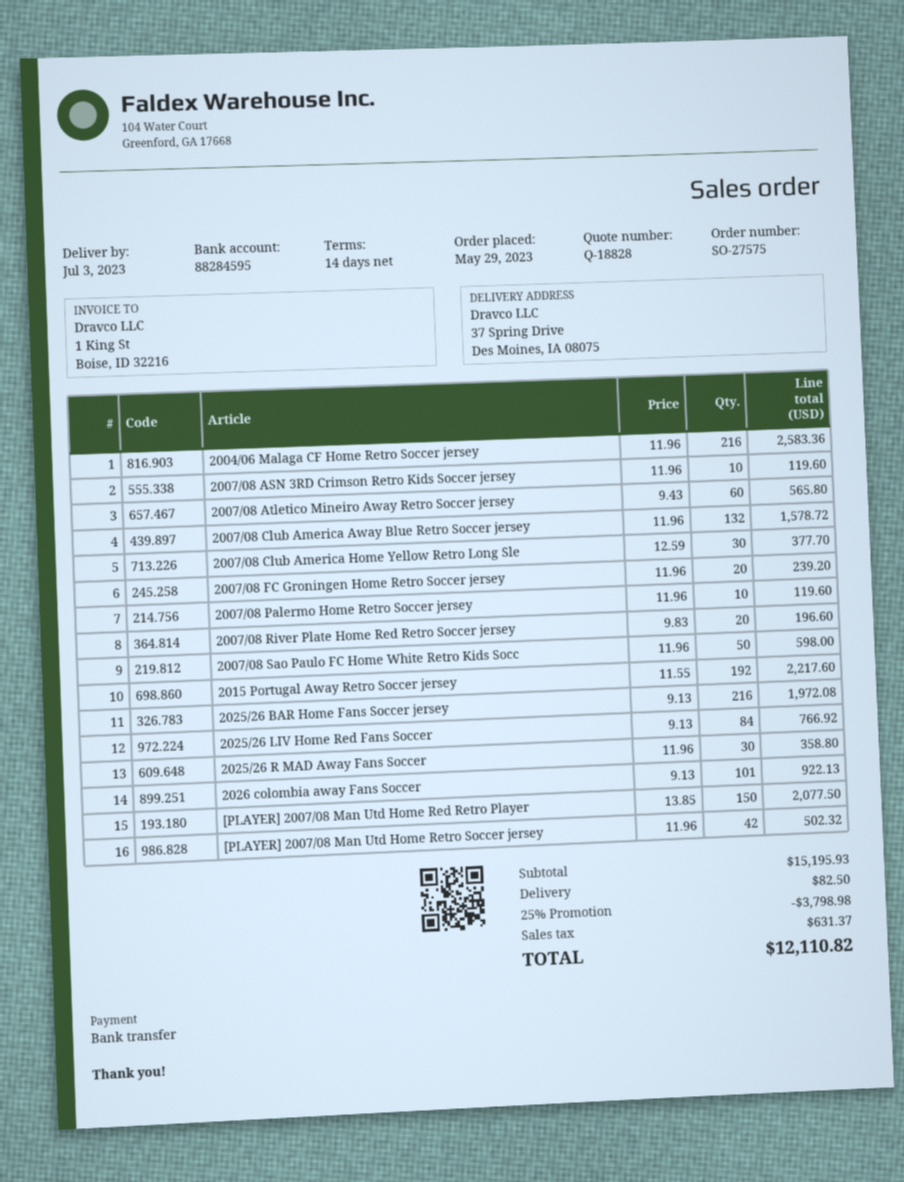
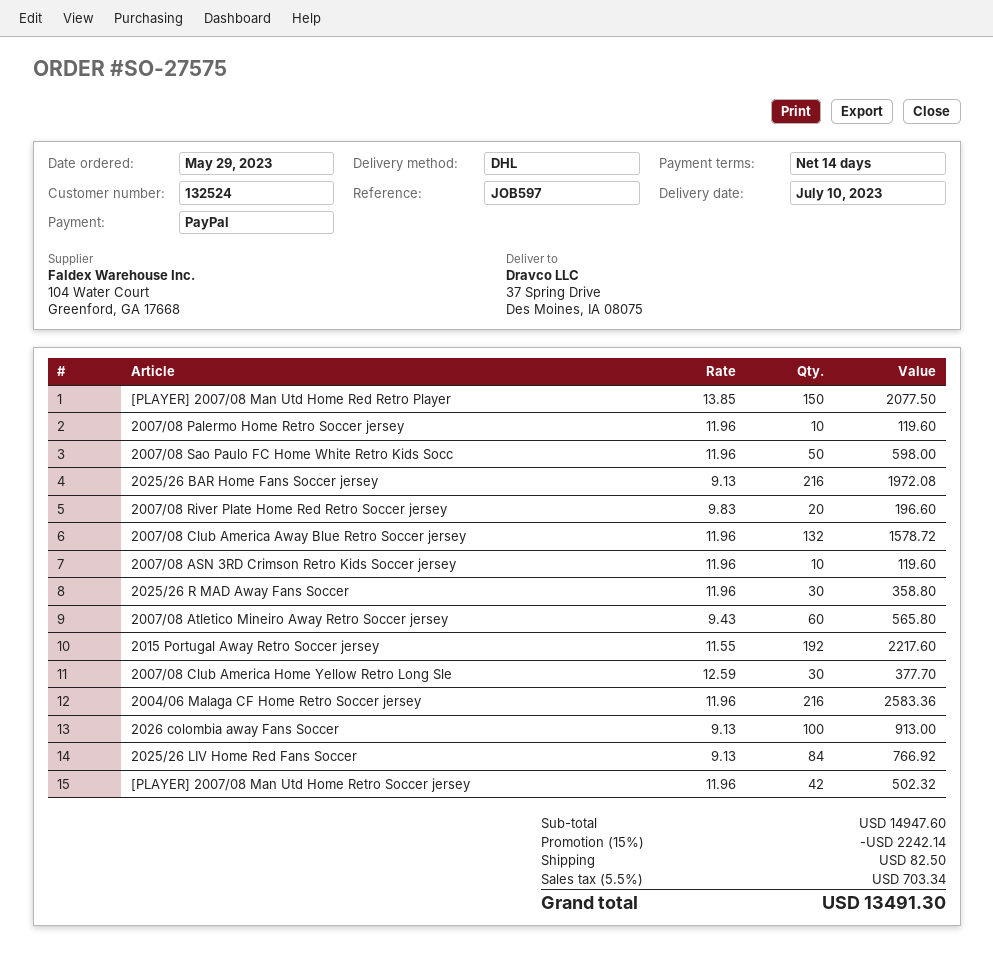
delivery date: 2023-07-03 -> 2023-07-10
payment method: bank transfer -> PayPal
2007/08 FC Groningen Home Retro Soccer jersey: 20 x 11.96 = 239.20 -> none
2026 colombia away Fans Soccer: 101 x 9.13 = 922.13 -> 100 x 9.13 = 913.00
subtotal: 15195.93 -> 14947.60
discount: 25% = 3798.98 -> 15% = 2242.14
tax: 631.37 -> 703.34
total: 12110.82 -> 13491.30

